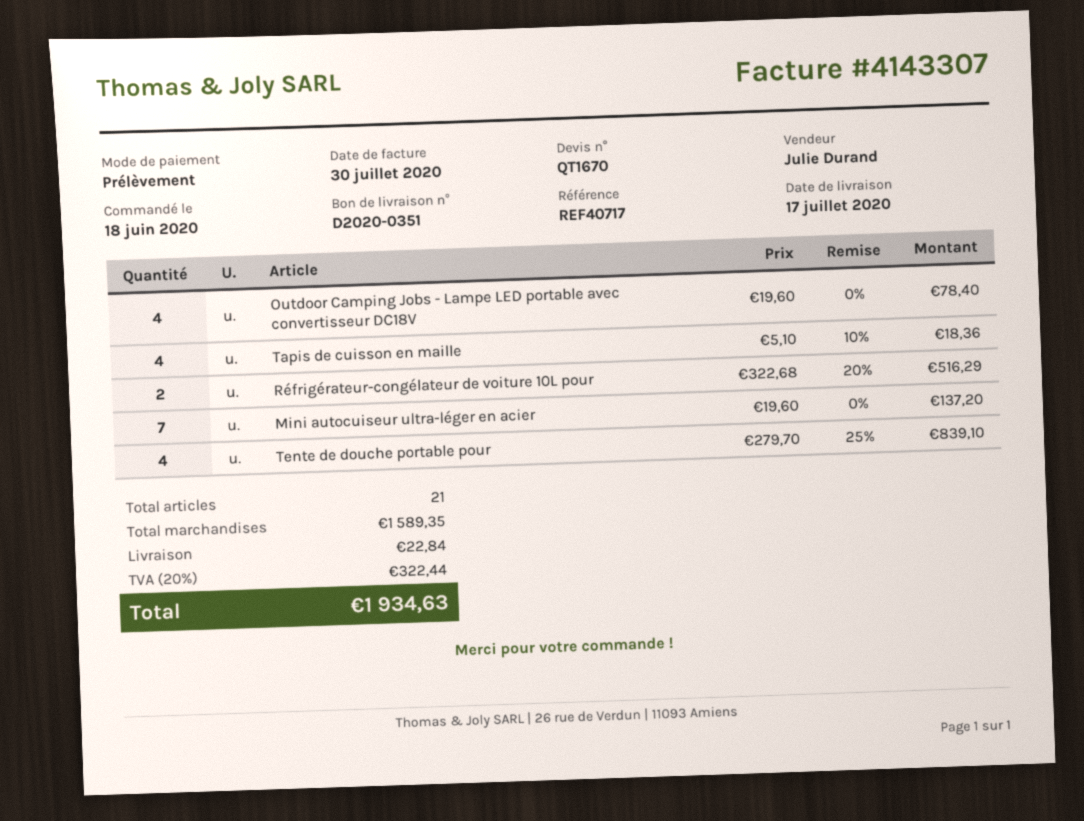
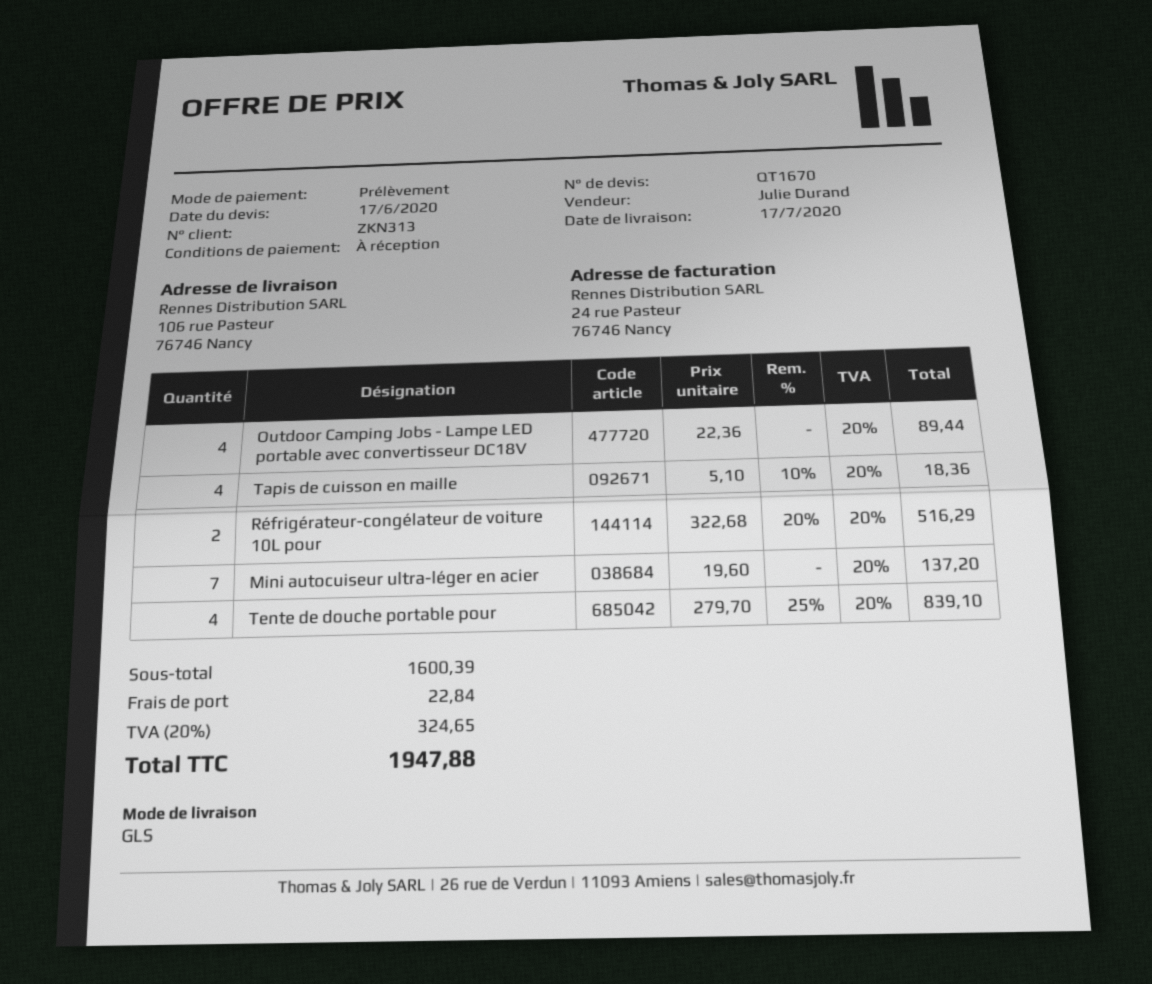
Outdoor Camping Jobs - Lampe LED portable avec convertisseur DC18V: 4 x 19.60 = 78.40 -> 4 x 22.36 = 89.44
subtotal: 1589.35 -> 1600.39
tax: 20% = 322.44 -> 20% = 324.65
total: 1934.63 -> 1947.88

